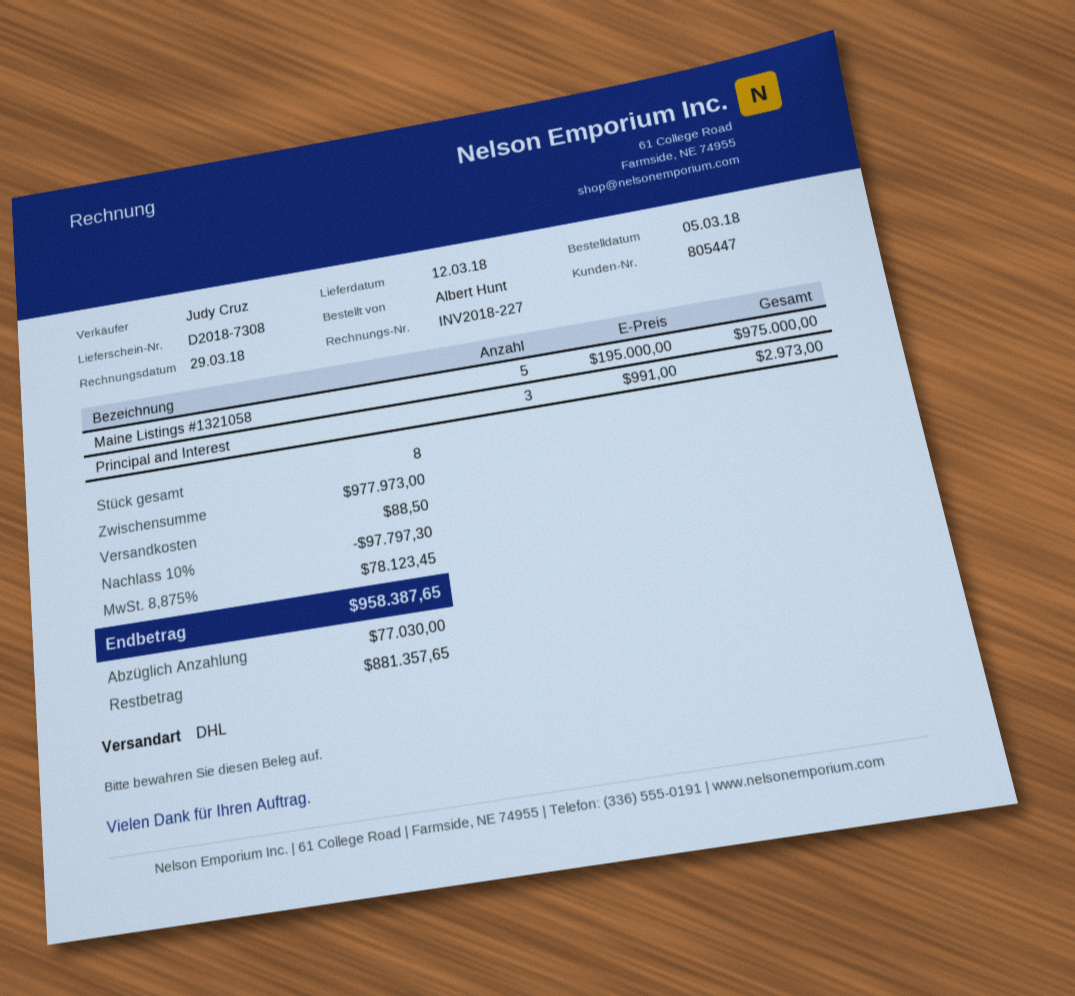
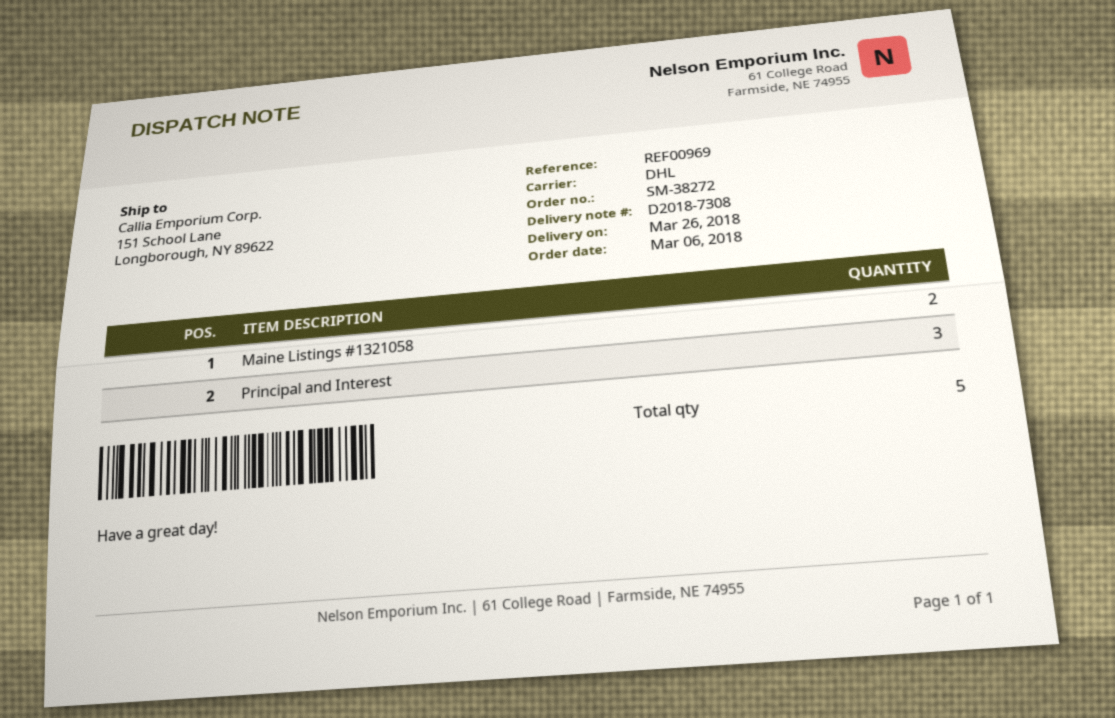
order date: 2018-03-05 -> 2018-03-06
delivery date: 2018-03-12 -> 2018-03-26
Maine Listings #1321058: 5 -> 2
total quantity: 8 -> 5

